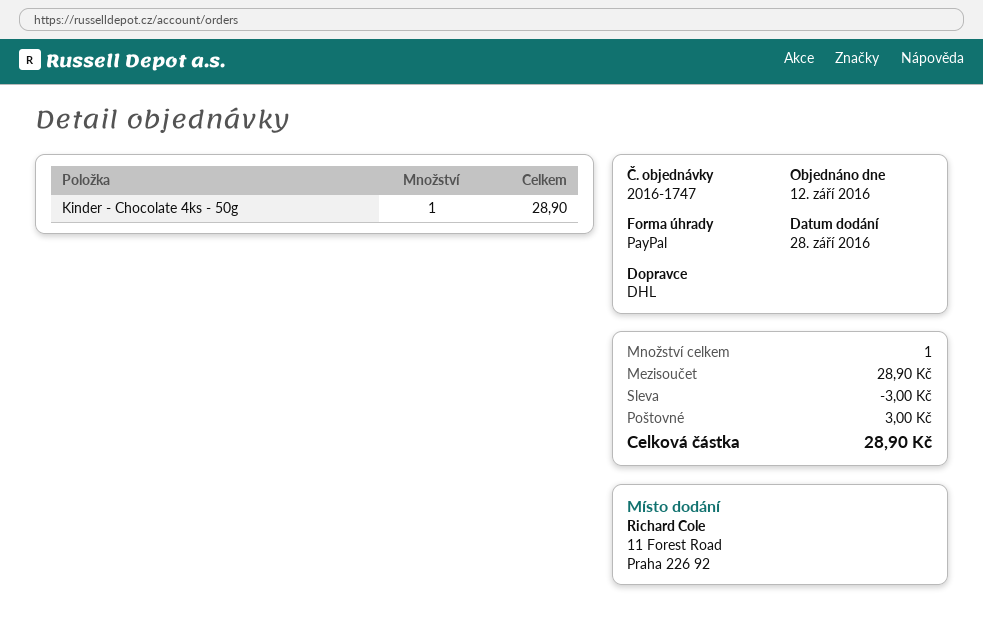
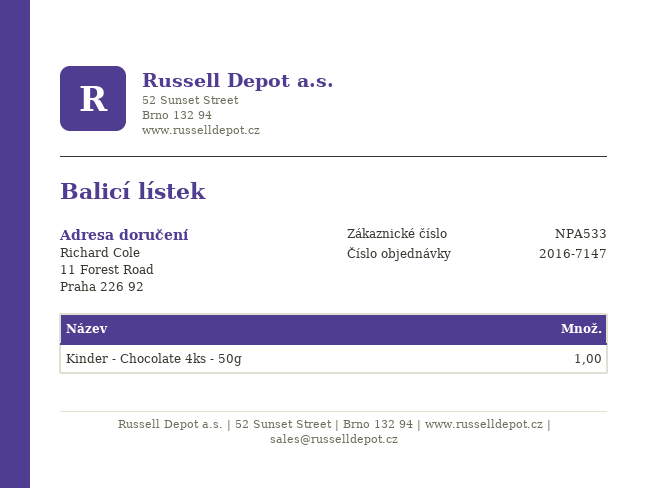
order number: 2016-1747 -> 2016-7147

